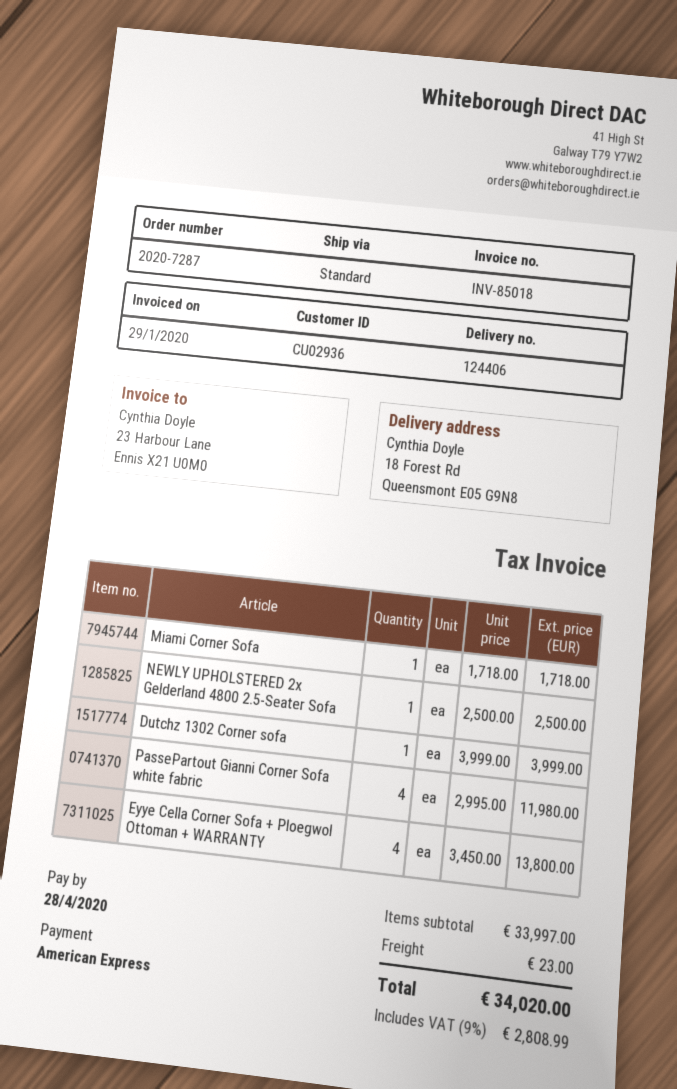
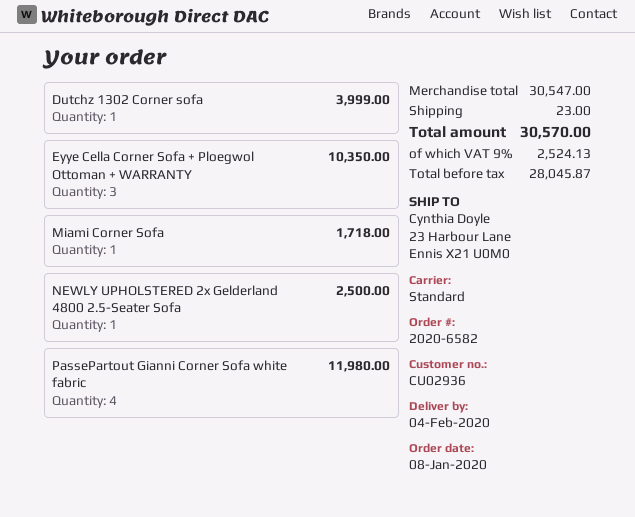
order number: 2020-7287 -> 2020-6582
ship to: 18 Forest Rd, Queensmont E05 G9N8 -> 23 Harbour Lane, Ennis X21 U0M0
Eyye Cella Corner Sofa + Ploegwol Ottoman + WARRANTY: 4 for 13800.00 -> 3 for 10350.00
subtotal: 33997.00 -> 30547.00
tax: 9% = 2808.99 -> 9% = 2524.13
total: 34020.00 -> 30570.00

